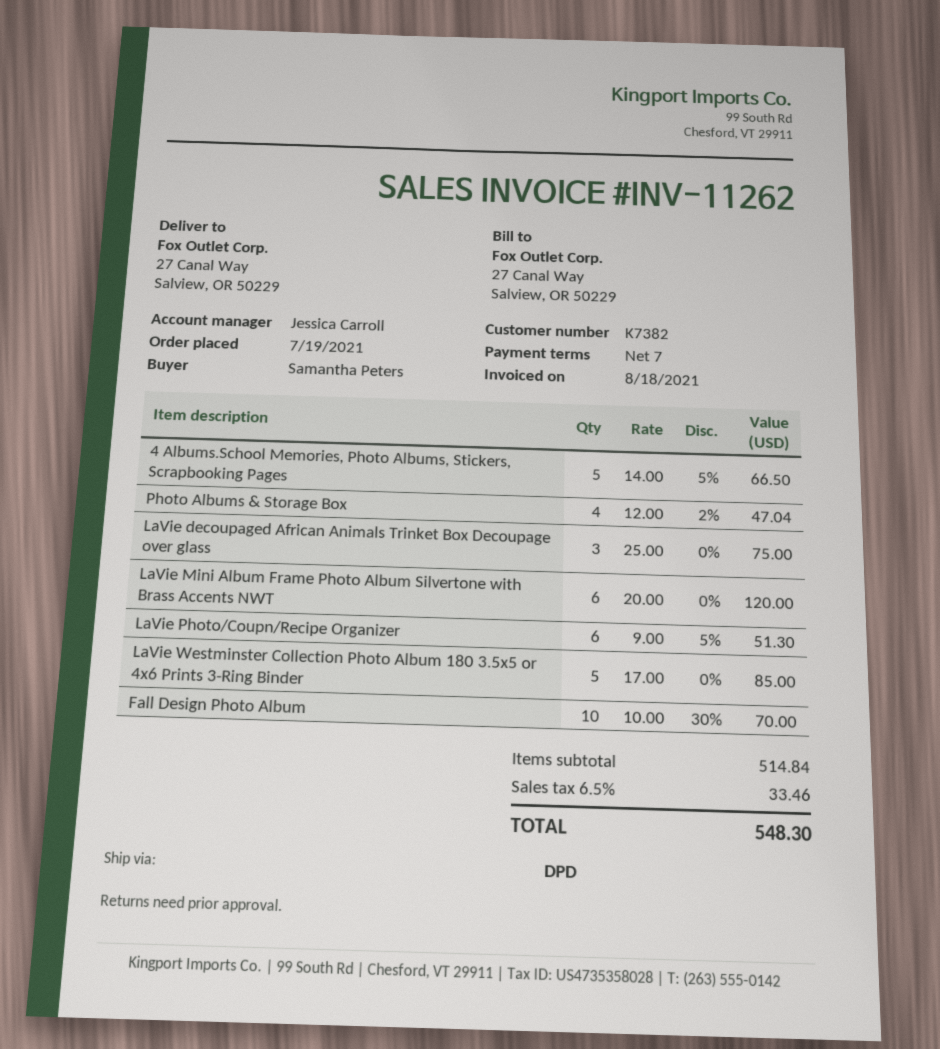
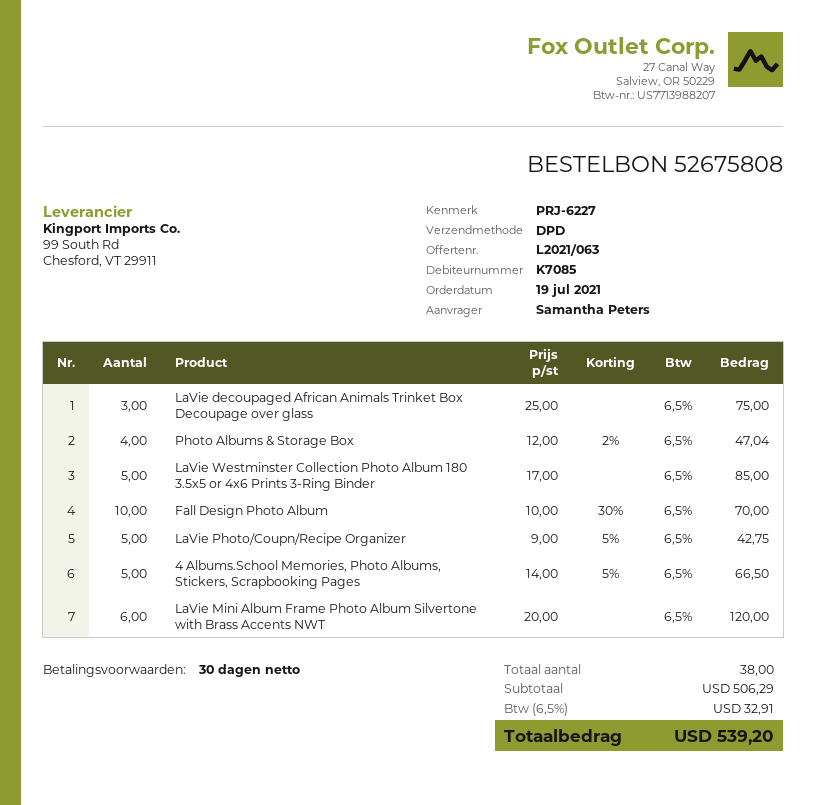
payment terms: 7 days -> 30 days
customer number: K7382 -> K7085
LaVie Photo/Coupn/Recipe Organizer: 6 x 9.00 - 5% = 51.30 -> 5 x 9.00 - 5% = 42.75
subtotal: 514.84 -> 506.29
tax: 6.5% = 33.46 -> 6.5% = 32.91
total: 548.30 -> 539.20

